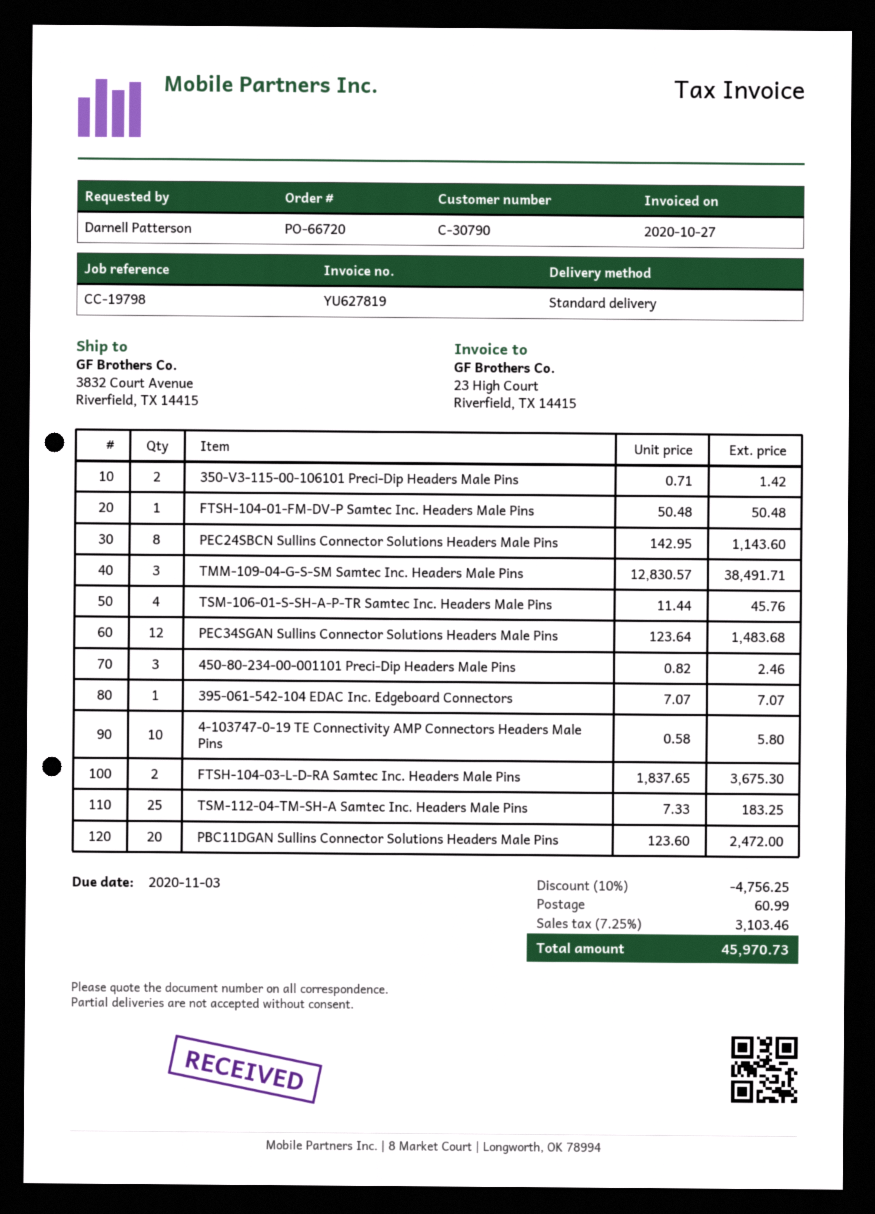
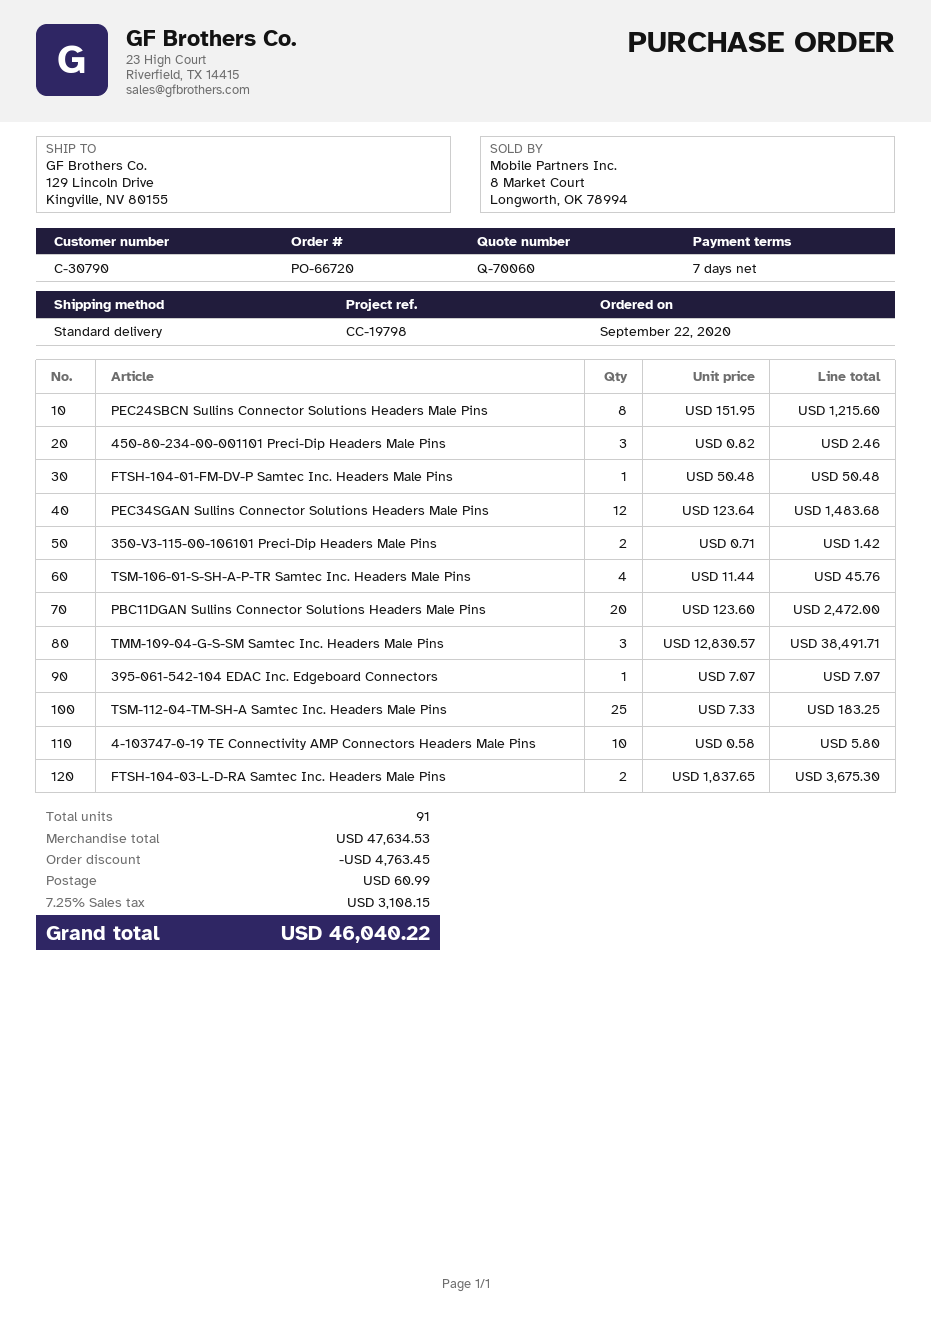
ship to: 3832 Court Avenue, Riverfield, TX 14415 -> 129 Lincoln Drive, Kingville, NV 80155
PEC24SBCN Sullins Connector Solutions Headers Male Pins: 8 x 142.95 = 1143.60 -> 8 x 151.95 = 1215.60
discount: 4756.25 -> 4763.45
tax: 7.25% = 3103.46 -> 7.25% = 3108.15
total: 45970.73 -> 46040.22

